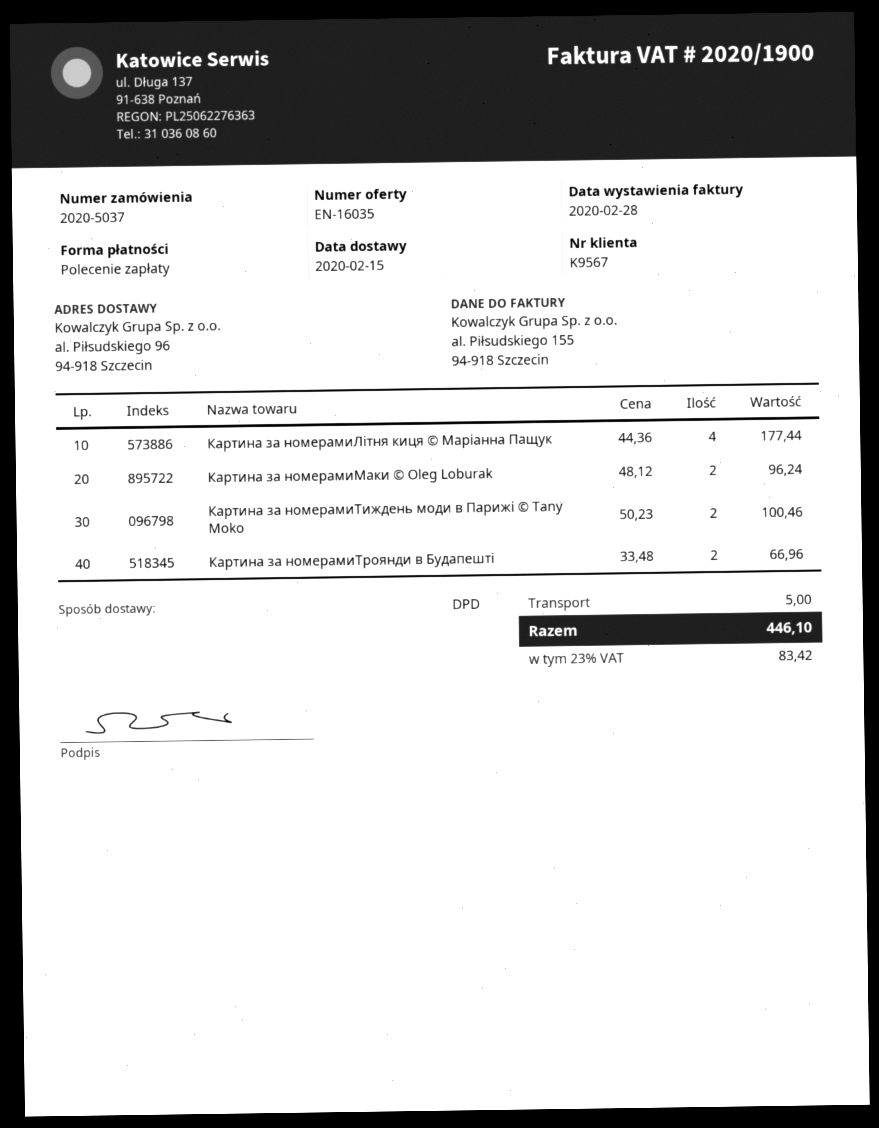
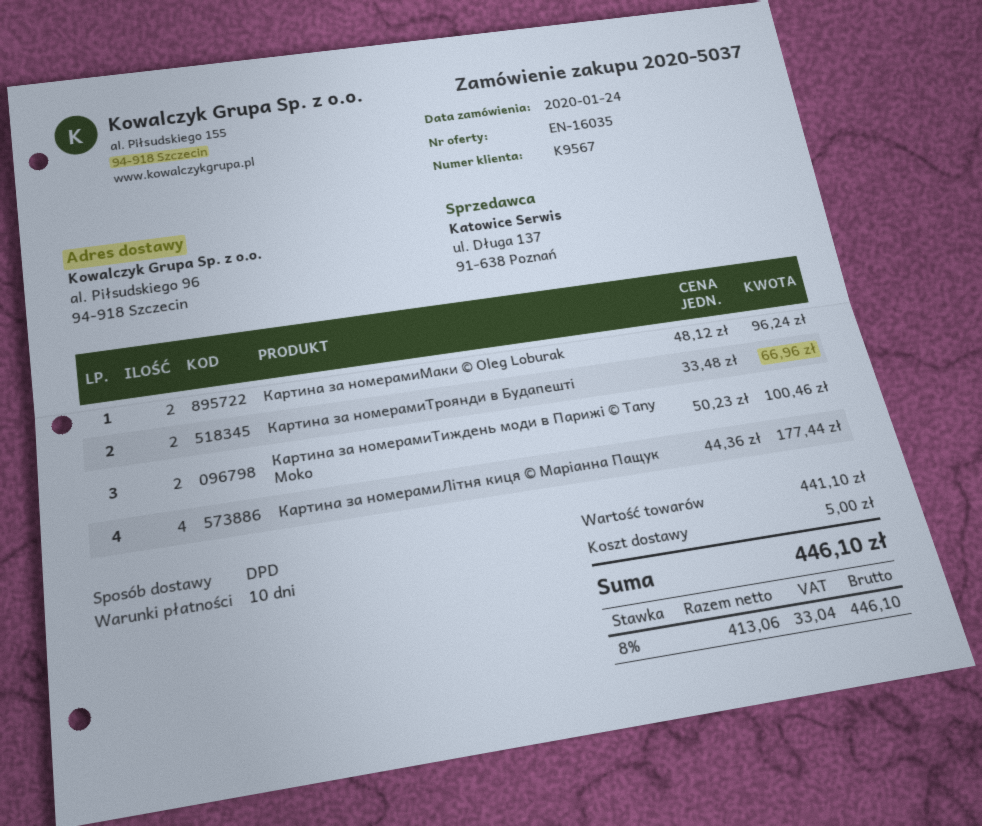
tax: 23% = 83.42 -> 8% = 33.04

